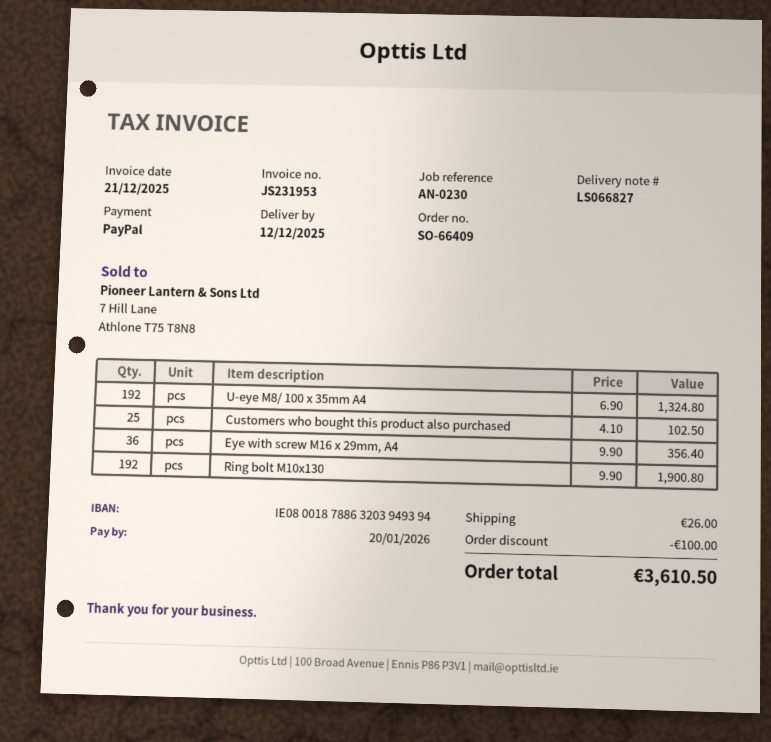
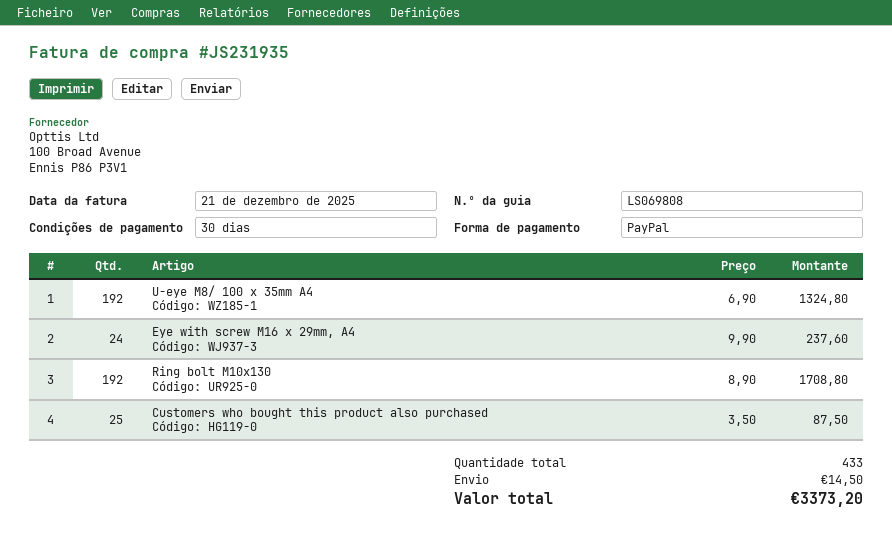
delivery note number: LS066827 -> LS069808
invoice number: JS231953 -> JS231935
Customers who bought this product also purchased: 25 x 4.10 = 102.50 -> 25 x 3.50 = 87.50
Eye with screw M16 x 29mm, A4: 36 x 9.90 = 356.40 -> 24 x 9.90 = 237.60
Ring bolt M10x130: 192 x 9.90 = 1900.80 -> 192 x 8.90 = 1708.80
discount: 100.00 -> none
shipping: 26.00 -> 14.50
total: 3610.50 -> 3373.20

